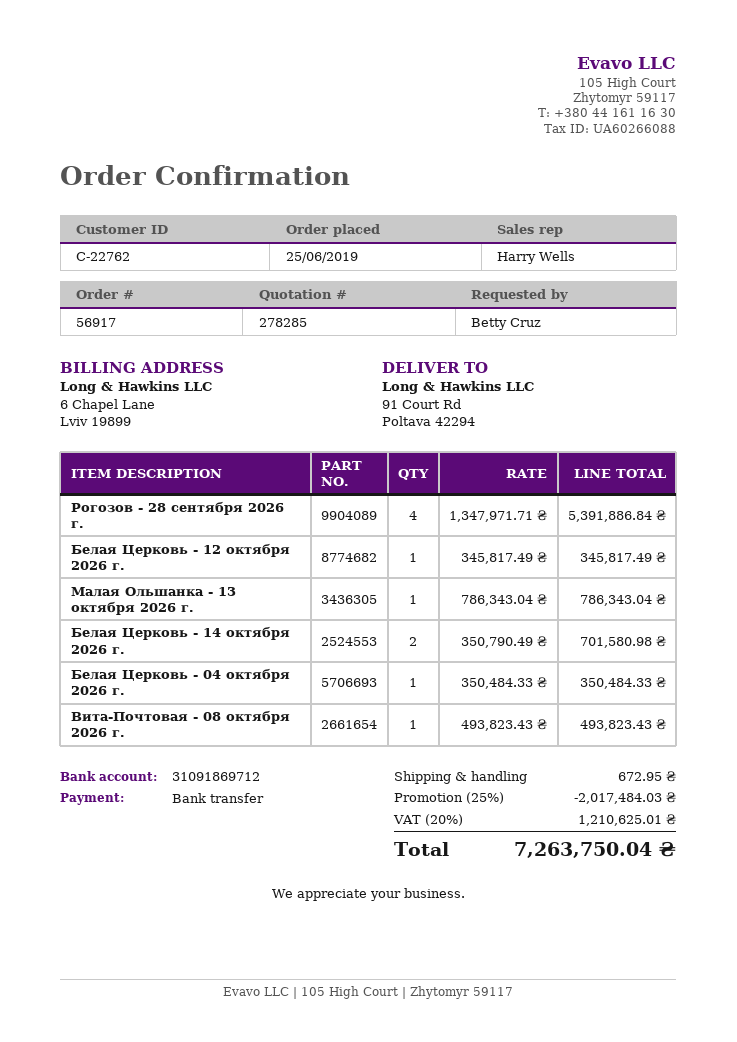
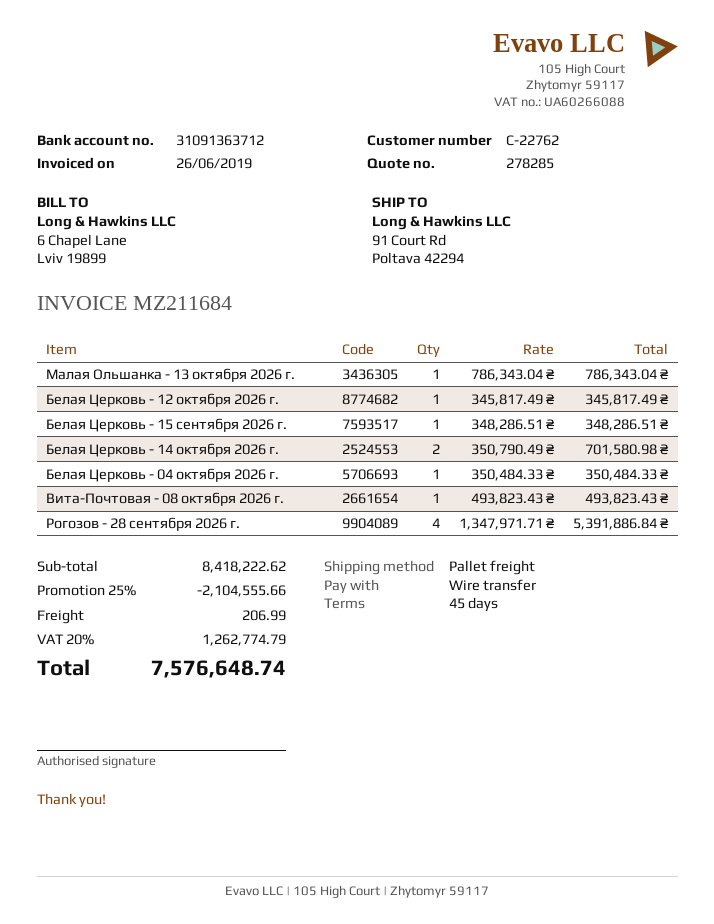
bank account: 31091869712 -> 31091363712
Белая Церковь - 15 сентября 2026 г.: none -> 1 x 348286.51 = 348286.51
discount: 25% = 2017484.03 -> 25% = 2104555.66
shipping: 672.95 -> 206.99
tax: 20% = 1210625.01 -> 20% = 1262774.79
total: 7263750.04 -> 7576648.74

